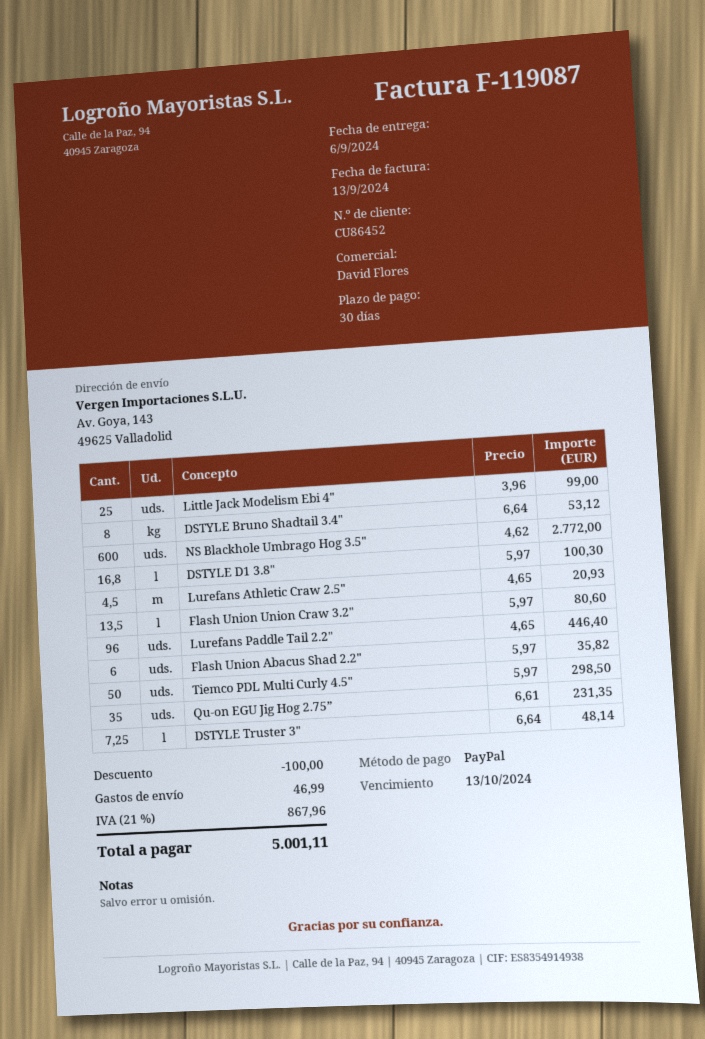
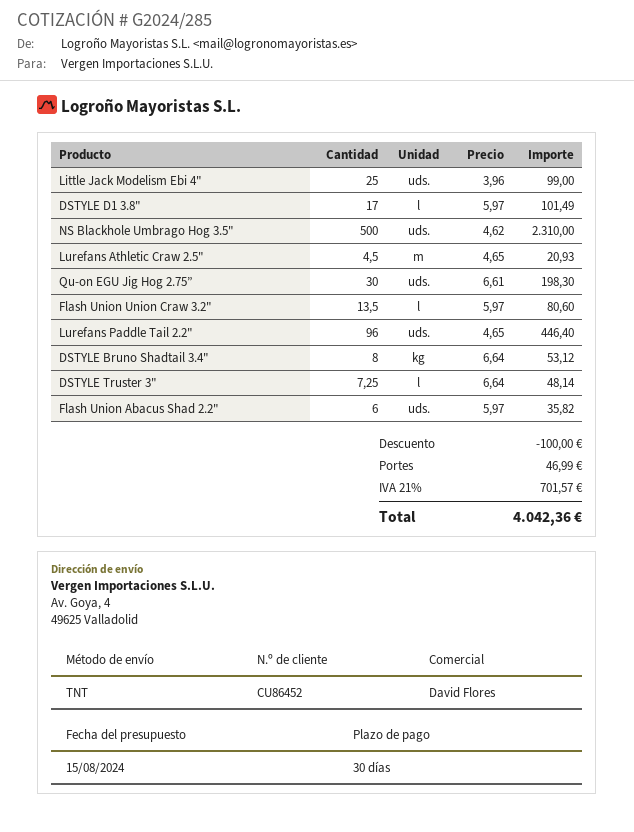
ship to: Av. Goya, 143, 49625 Valladolid -> Av. Goya, 4, 49625 Valladolid
NS Blackhole Umbrago Hog 3.5": 600 x 4.62 = 2772.00 -> 500 x 4.62 = 2310.00
DSTYLE D1 3.8": 16.8 x 5.97 = 100.30 -> 17 x 5.97 = 101.49
Tiemco PDL Multi Curly 4.5": 50 x 5.97 = 298.50 -> none
Qu-on EGU Jig Hog 2.75”: 35 x 6.61 = 231.35 -> 30 x 6.61 = 198.30
tax: 21% = 867.96 -> 21% = 701.57
total: 5001.11 -> 4042.36

